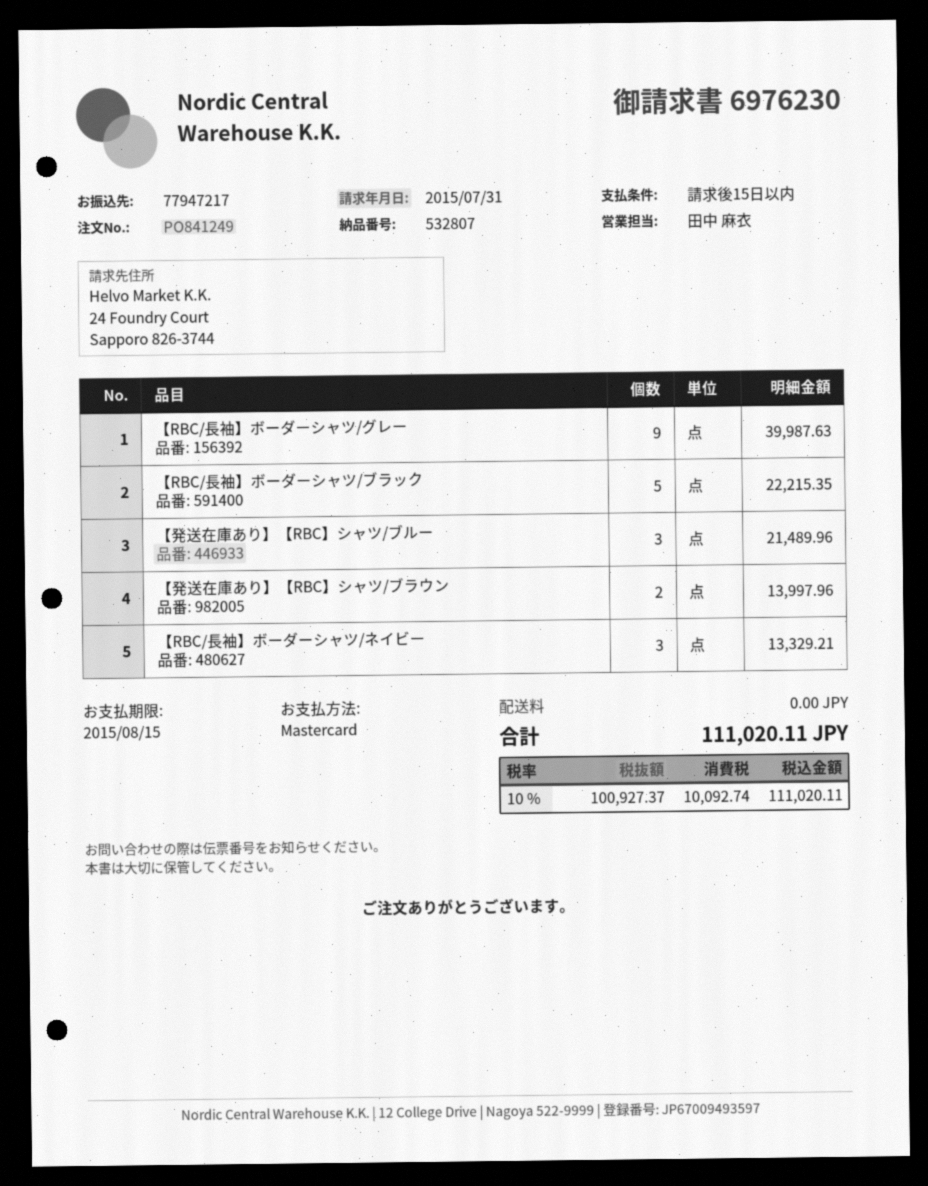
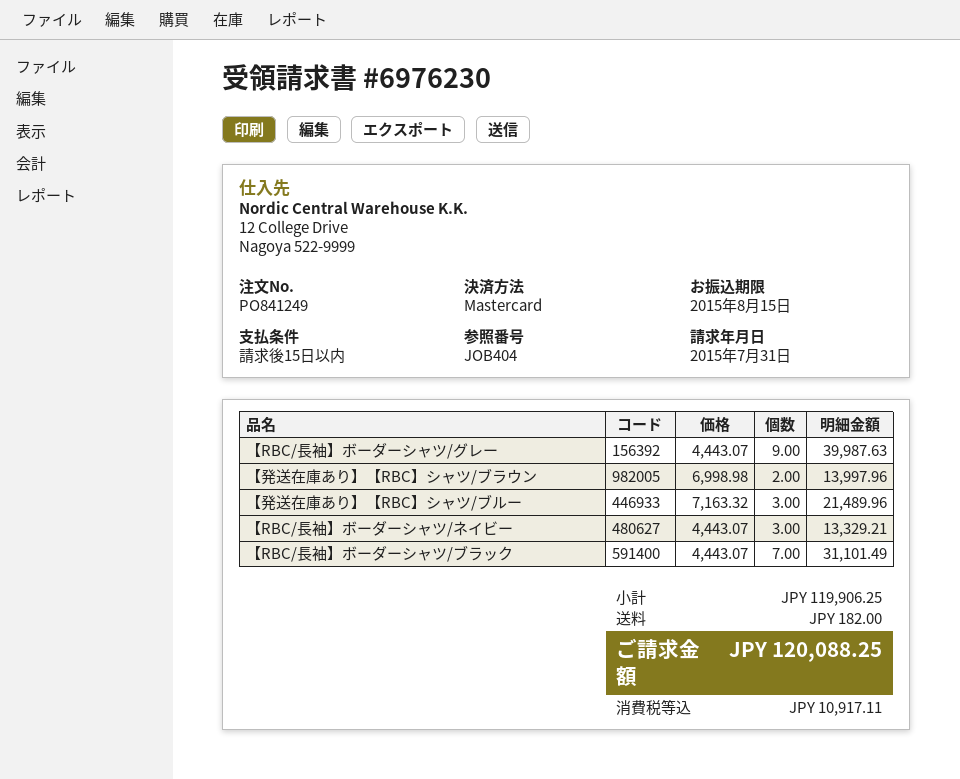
【RBC/長袖】ボーダーシャツ/ブラック: 5 for 22215.35 -> 7 for 31101.49
shipping: 0.00 -> 182.00
tax: 10092.74 -> 10917.11
total: 111020.11 -> 120088.25

